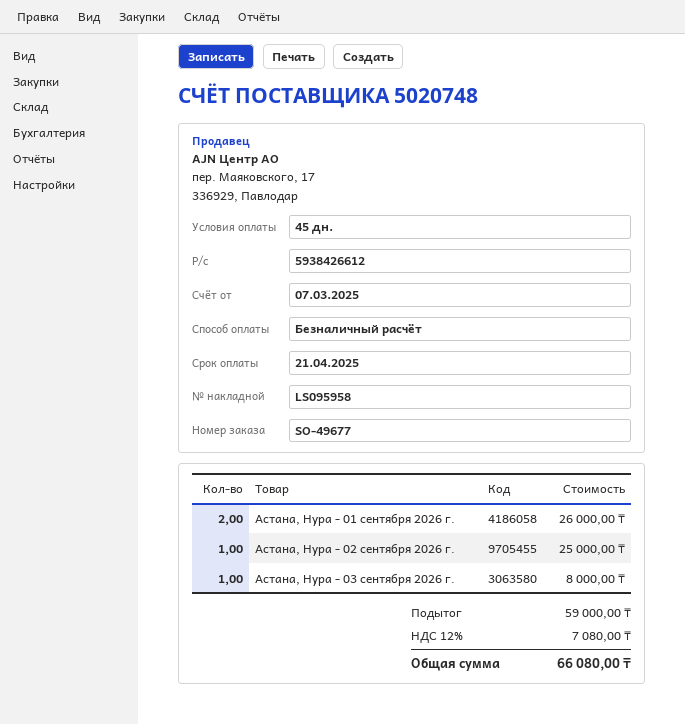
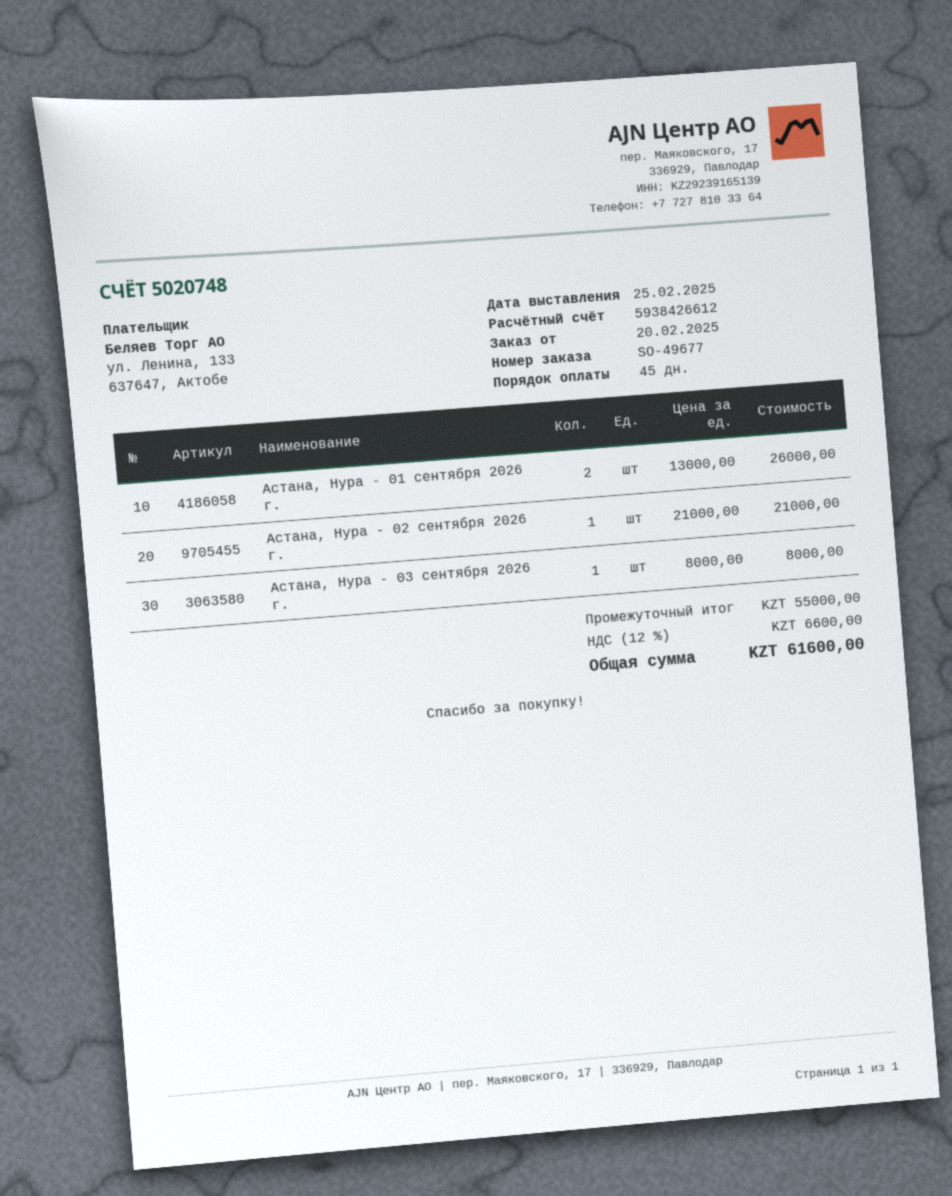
invoice date: 2025-03-07 -> 2025-02-25
Астана, Нура - 02 сентября 2026 г.: 1 for 25000.00 -> 1 for 21000.00
subtotal: 59000.00 -> 55000.00
tax: 12% = 7080.00 -> 12% = 6600.00
total: 66080.00 -> 61600.00

